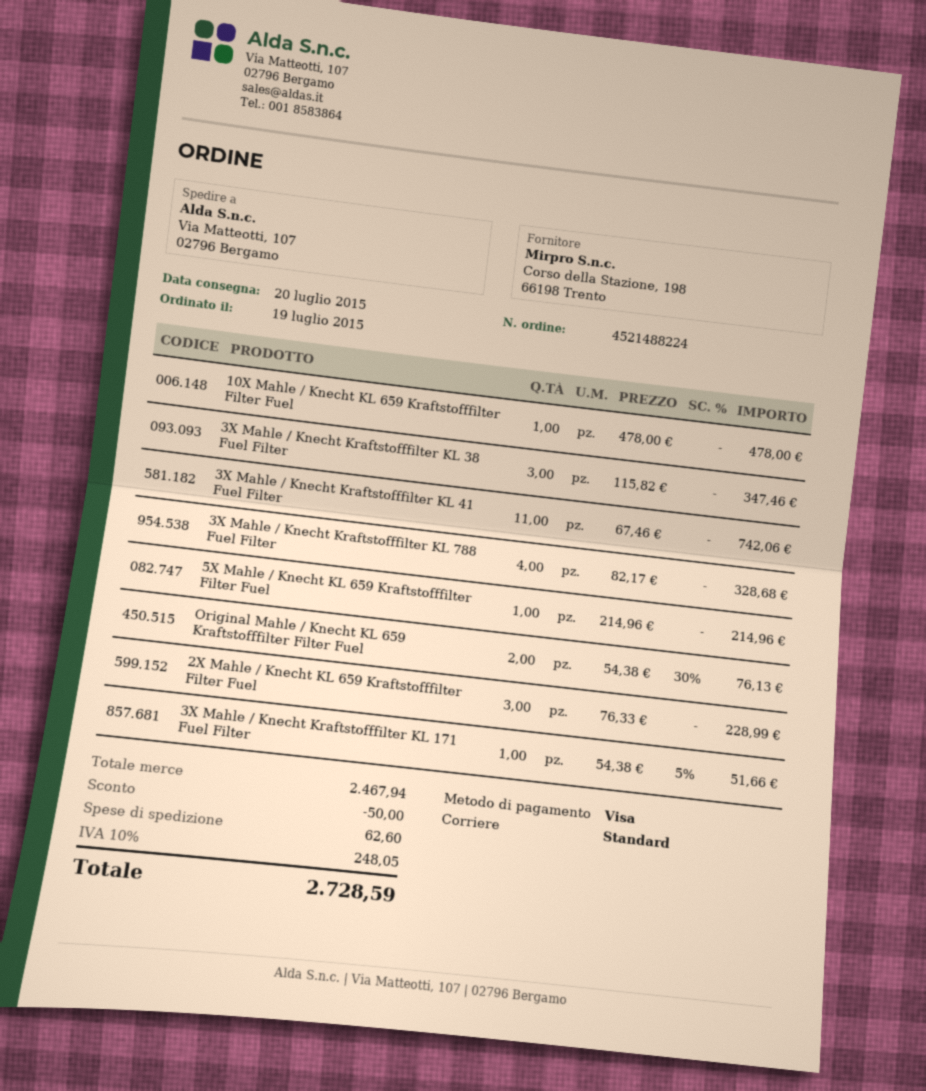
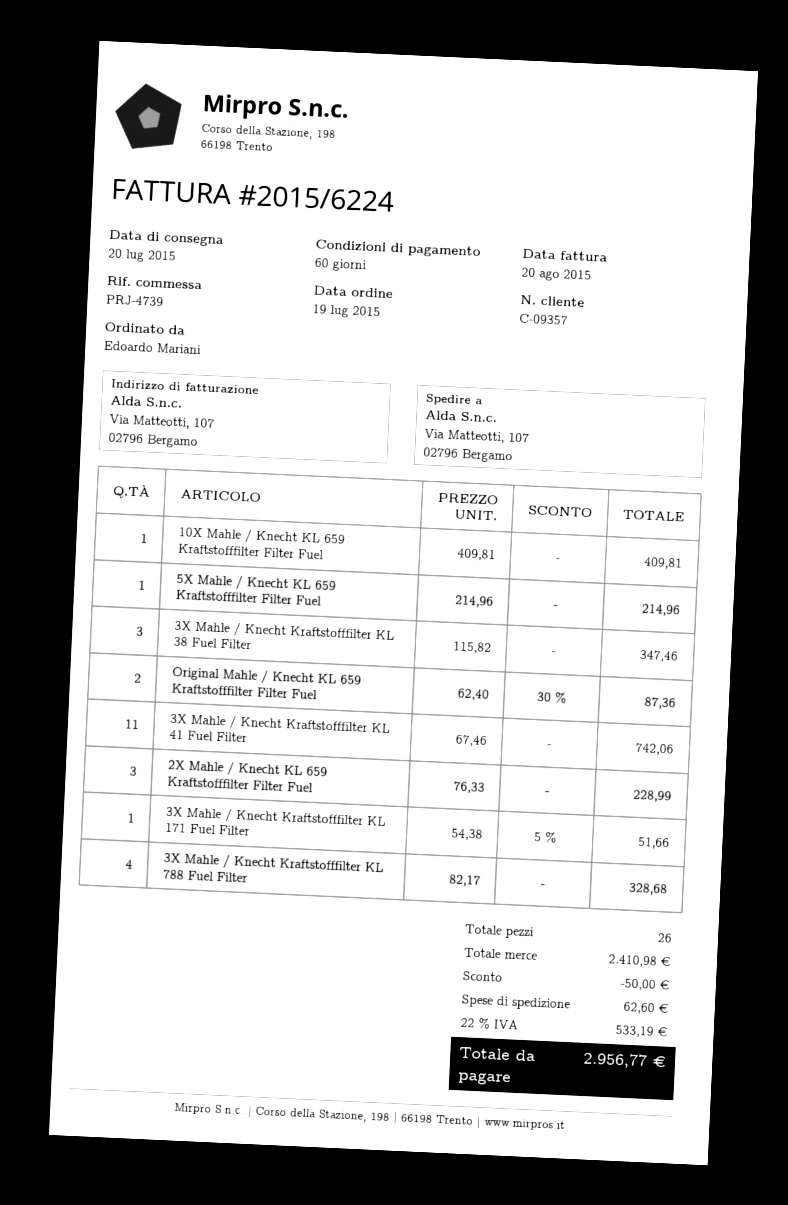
10X Mahle / Knecht KL 659 Kraftstofffilter Filter Fuel: 1 x 478.00 = 478.00 -> 1 x 409.81 = 409.81
Original Mahle / Knecht KL 659 Kraftstofffilter Filter Fuel: 2 x 54.38 - 30% = 76.13 -> 2 x 62.40 - 30% = 87.36
subtotal: 2467.94 -> 2410.98
tax: 10% = 248.05 -> 22% = 533.19
total: 2728.59 -> 2956.77

